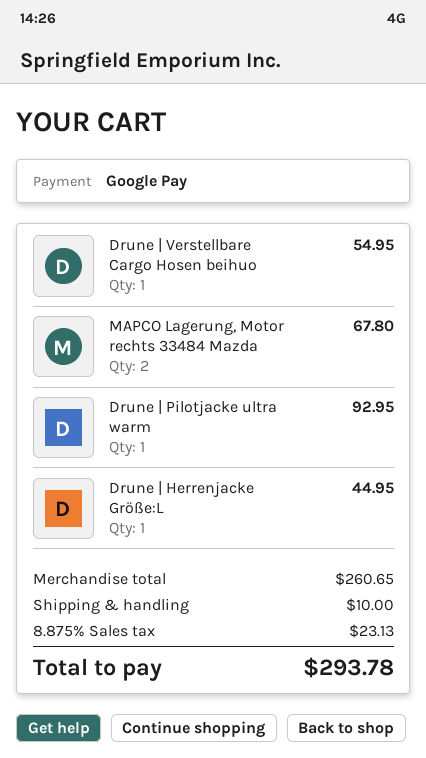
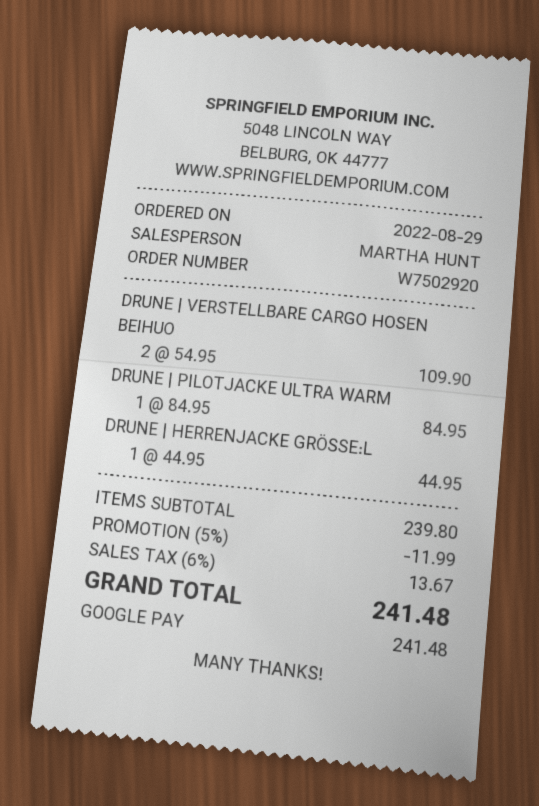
Drune | Verstellbare Cargo Hosen beihuo: 1 for 54.95 -> 2 for 109.90
MAPCO Lagerung, Motor rechts 33484 Mazda: 2 for 67.80 -> none
Drune | Pilotjacke ultra warm: 1 for 92.95 -> 1 for 84.95
subtotal: 260.65 -> 239.80
discount: none -> 5% = 11.99
shipping: 10.00 -> none
tax: 8.875% = 23.13 -> 6% = 13.67
total: 293.78 -> 241.48

